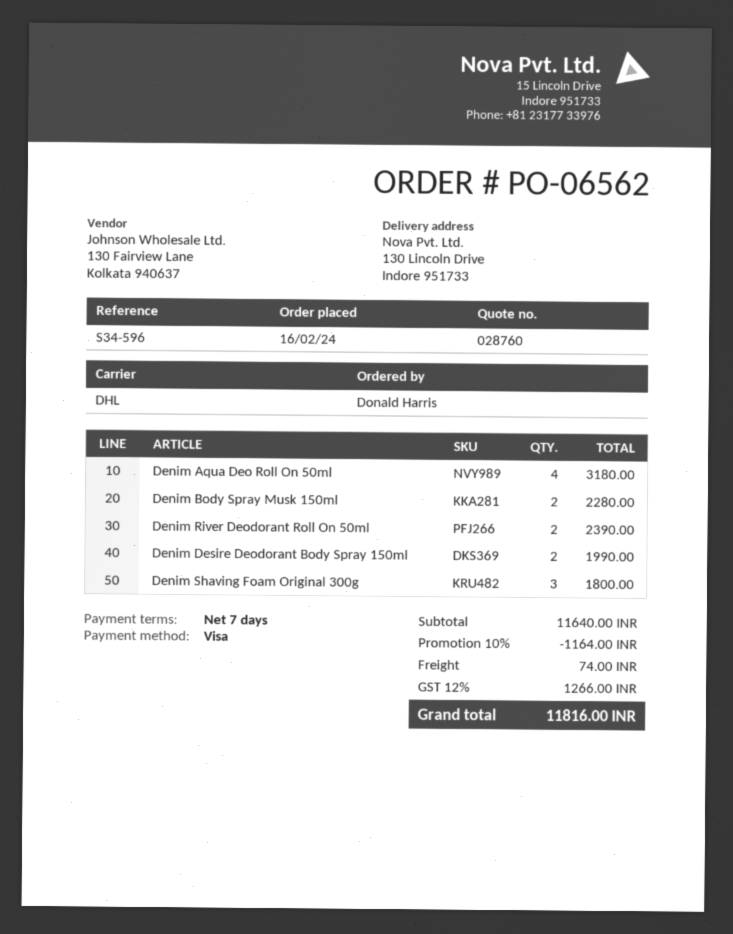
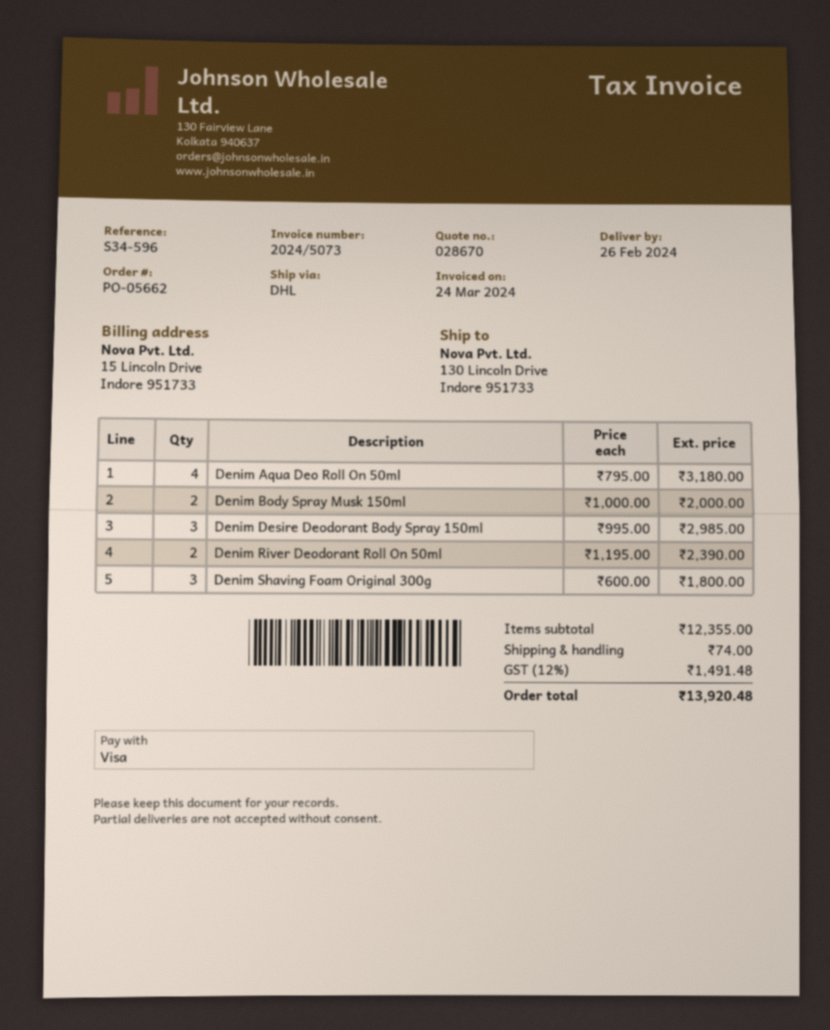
quote number: 028760 -> 028670
order number: PO-06562 -> PO-05662
Denim Body Spray Musk 150ml: 2 for 2280.00 -> 2 for 2000.00
Denim Desire Deodorant Body Spray 150ml: 2 for 1990.00 -> 3 for 2985.00
subtotal: 11640.00 -> 12355.00
discount: 10% = 1164.00 -> none
tax: 12% = 1266.00 -> 12% = 1491.48
total: 11816.00 -> 13920.48

